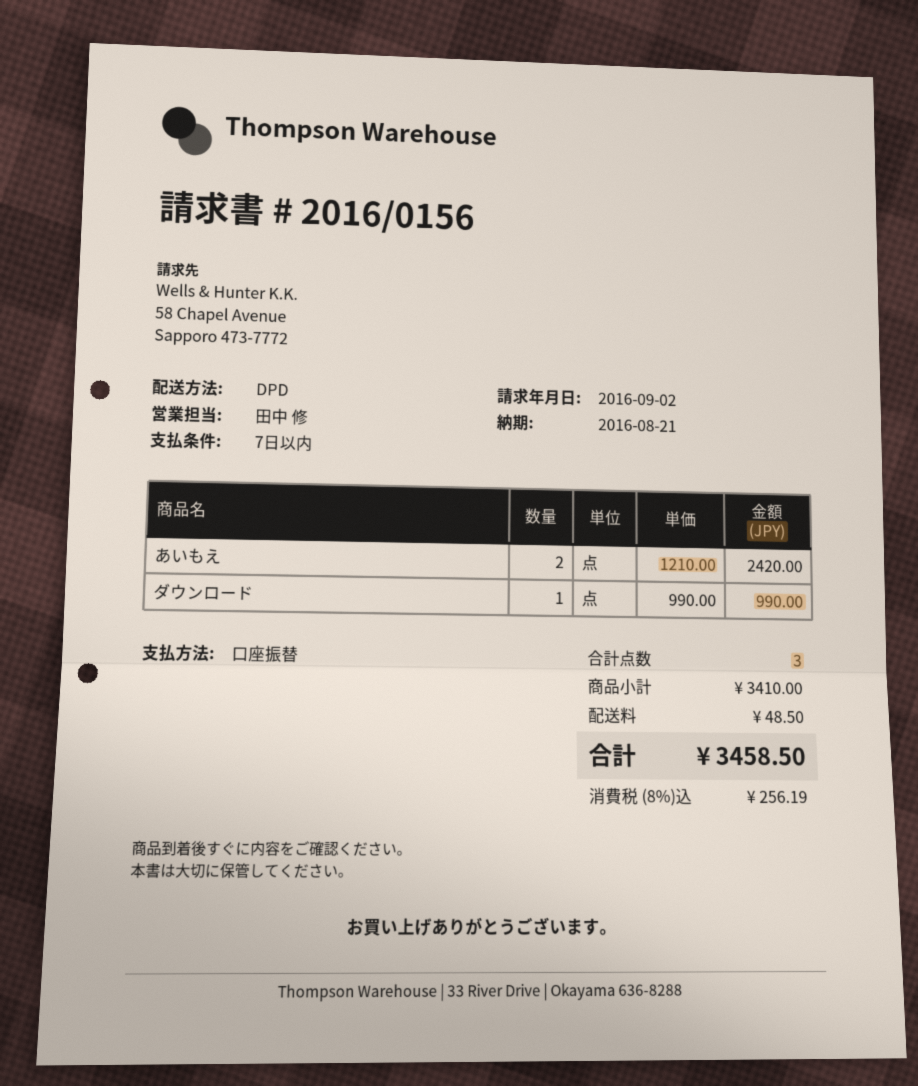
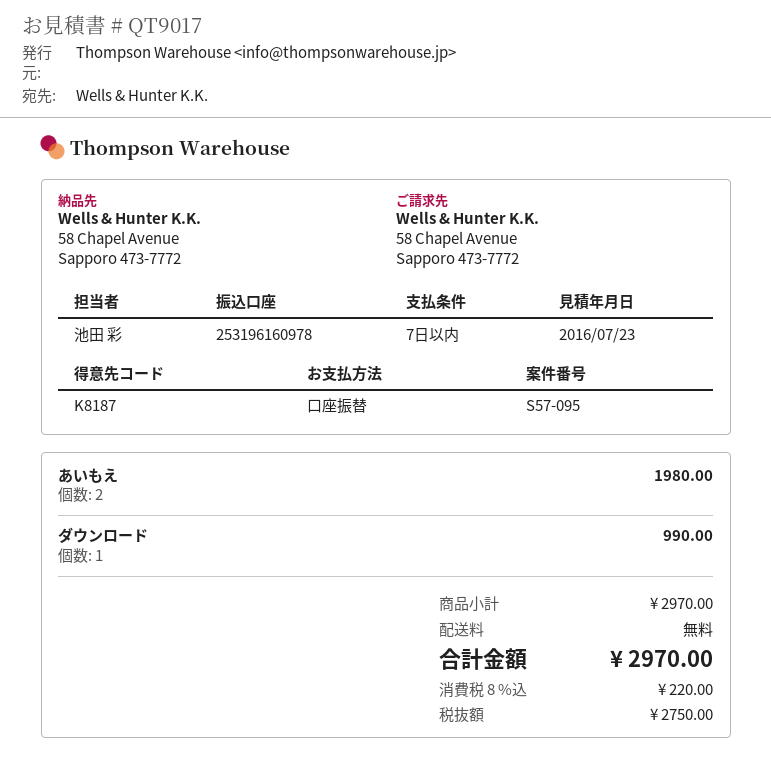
sales rep: 田中 修 -> 池田 彩
あいもえ: 2 for 2420.00 -> 2 for 1980.00
subtotal: 3410.00 -> 2970.00
shipping: 48.50 -> 0.00
tax: 8% = 256.19 -> 8% = 220.00
total: 3458.50 -> 2970.00

